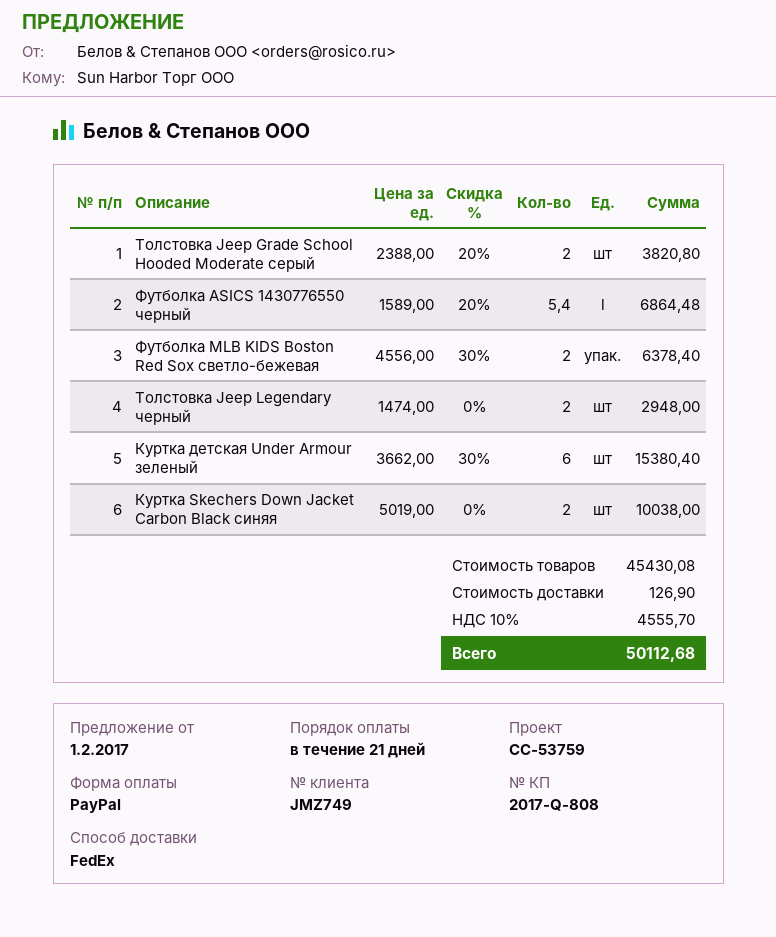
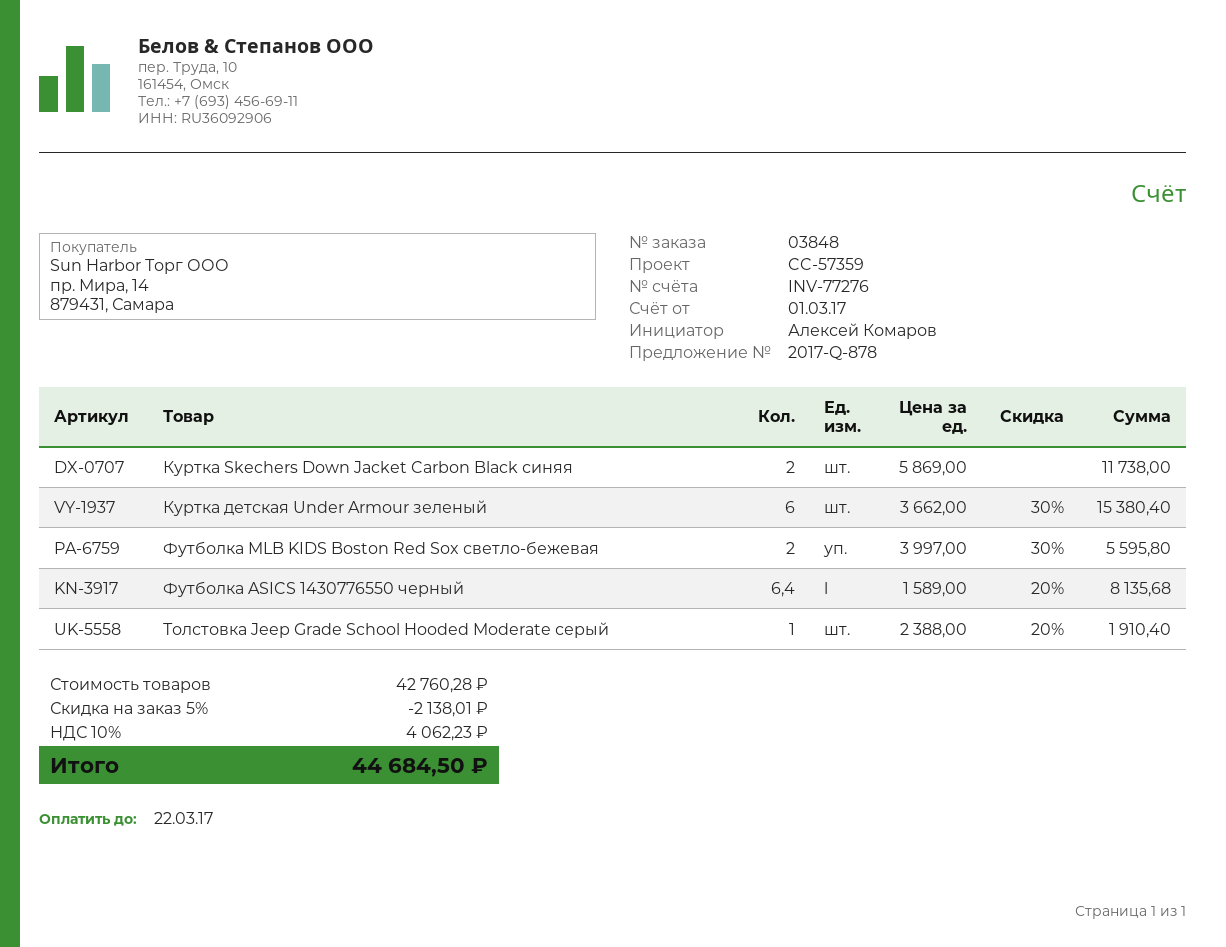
quote number: 2017-Q-808 -> 2017-Q-878
reference: CC-53759 -> CC-57359
Толстовка Jeep Grade School Hooded Moderate серый: 2 x 2388.00 - 20% = 3820.80 -> 1 x 2388.00 - 20% = 1910.40
Футболка ASICS 1430776550 черный: 5.4 x 1589.00 - 20% = 6864.48 -> 6.4 x 1589.00 - 20% = 8135.68
Футболка MLB KIDS Boston Red Sox светло-бежевая: 2 x 4556.00 - 30% = 6378.40 -> 2 x 3997.00 - 30% = 5595.80
Толстовка Jeep Legendary черный: 2 x 1474.00 = 2948.00 -> none
Куртка Skechers Down Jacket Carbon Black синяя: 2 x 5019.00 = 10038.00 -> 2 x 5869.00 = 11738.00
subtotal: 45430.08 -> 42760.28
discount: none -> 5% = 2138.01
shipping: 126.90 -> none
tax: 10% = 4555.70 -> 10% = 4062.23
total: 50112.68 -> 44684.50

